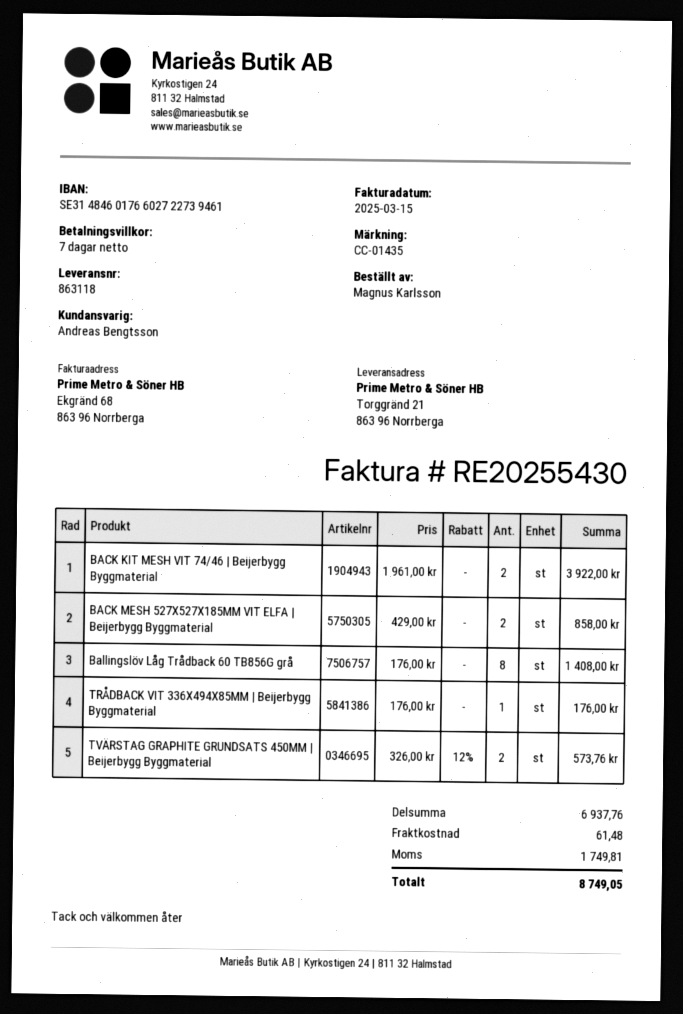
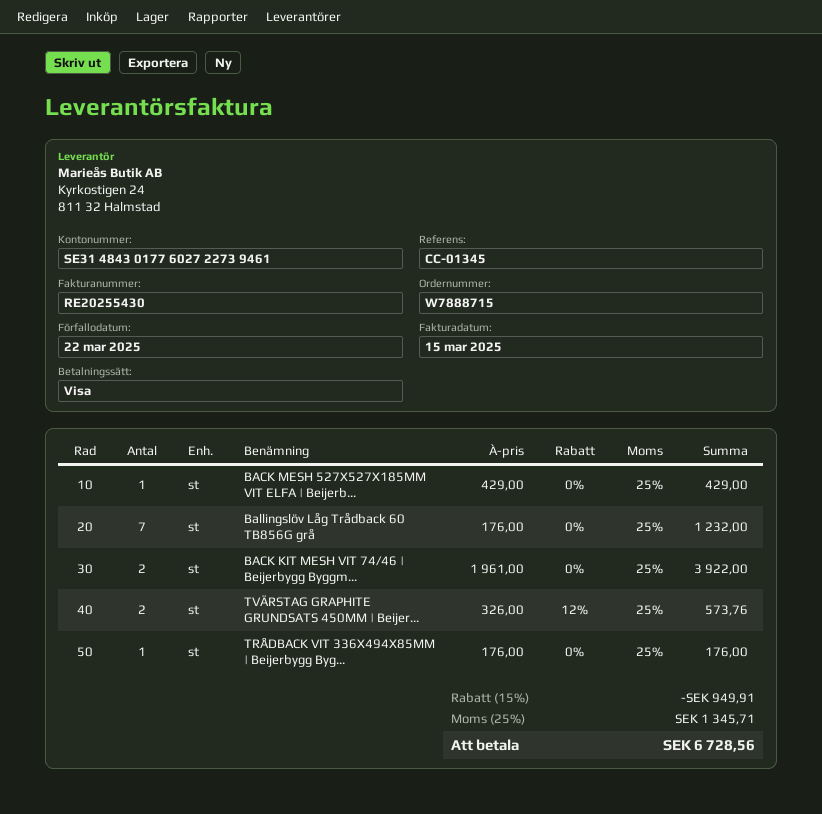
reference: CC-01435 -> CC-01345
bank account: SE3148460176602722739461 -> SE3148430177602722739461
BACK MESH 527X527X185MM VIT ELFA | Beijerbygg Byggmaterial: 2 x 429.00 = 858.00 -> 1 x 429.00 = 429.00
Ballingslöv Låg Trådback 60 TB856G grå: 8 x 176.00 = 1408.00 -> 7 x 176.00 = 1232.00
discount: none -> 15% = 949.91
shipping: 61.48 -> none
tax: 1749.81 -> 1345.71
total: 8749.05 -> 6728.56

